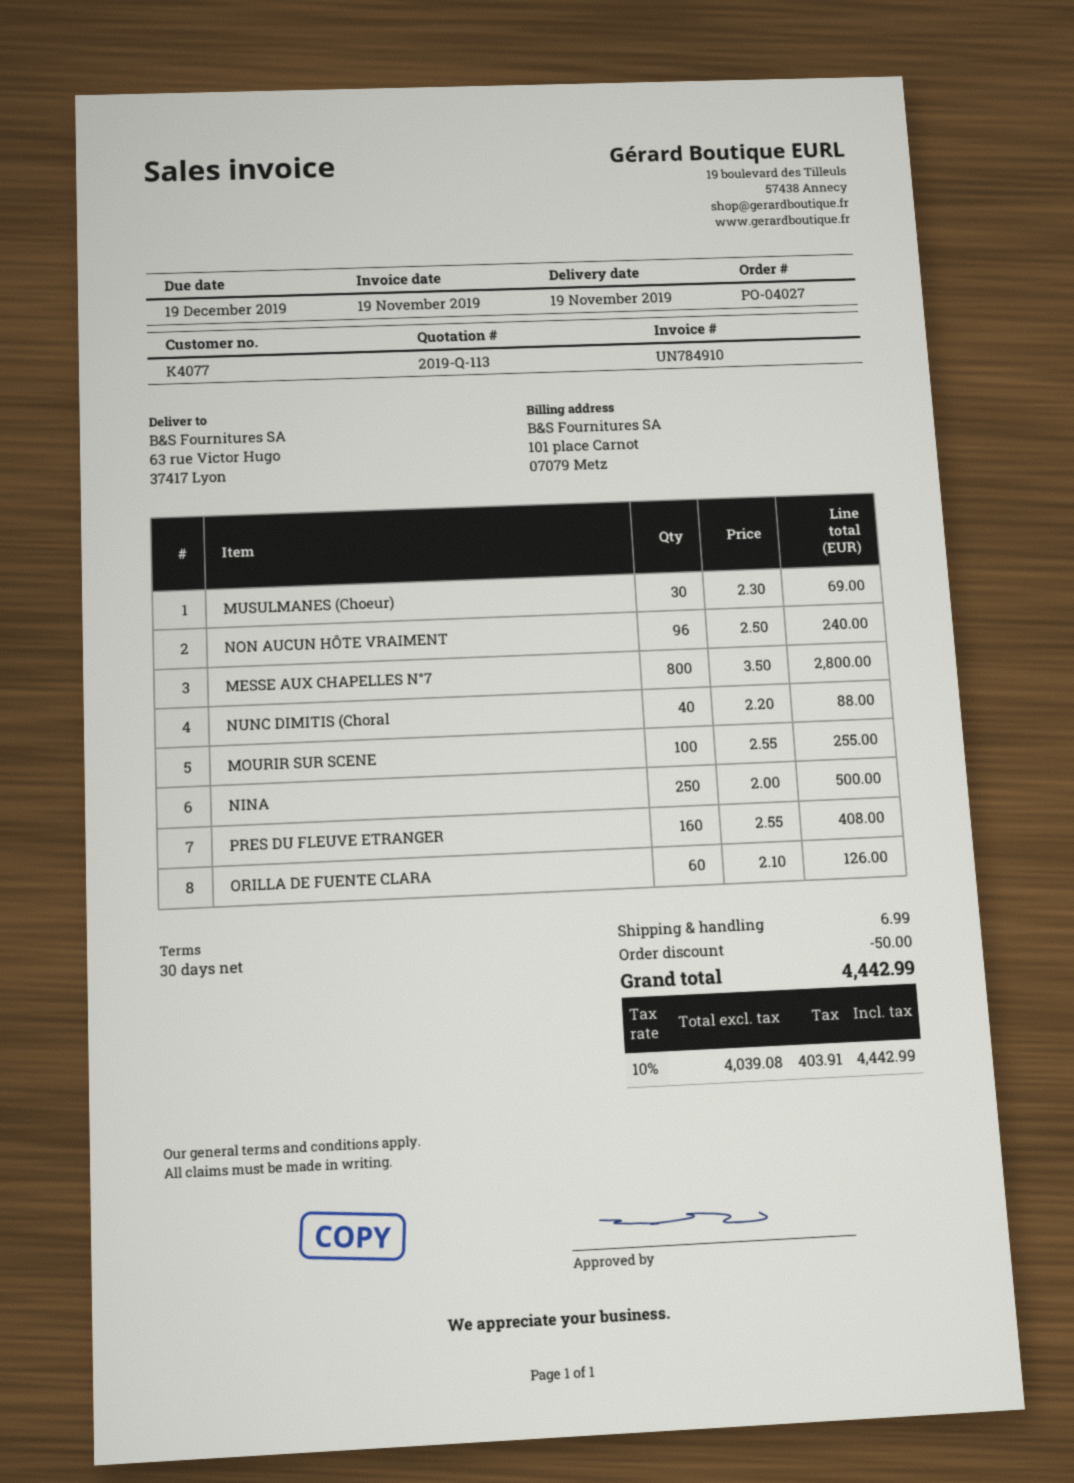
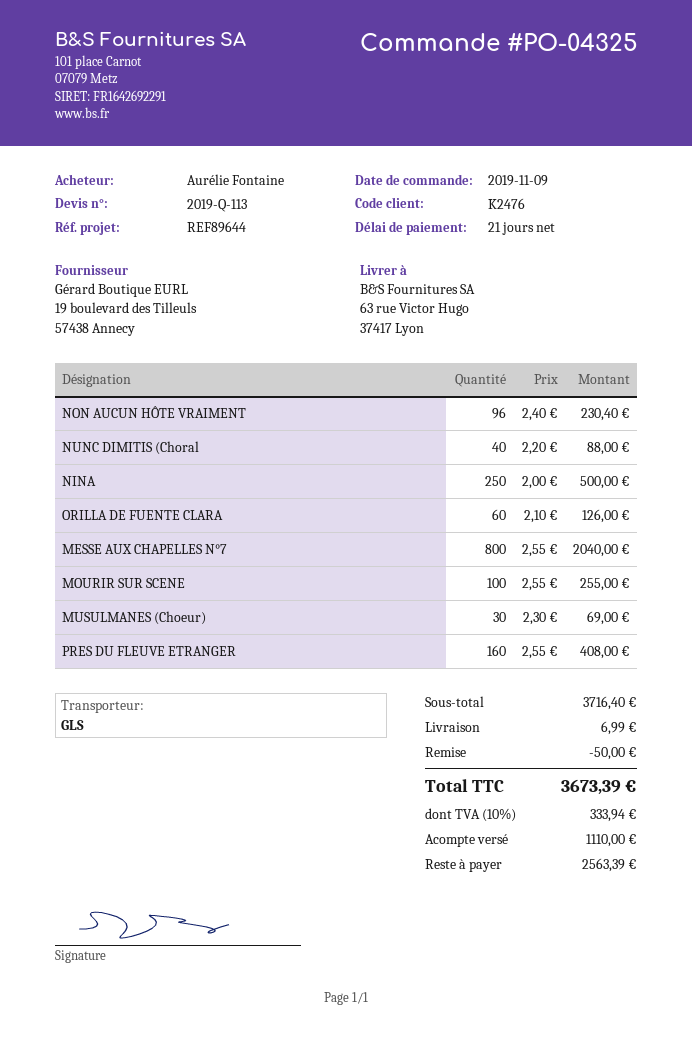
order number: PO-04027 -> PO-04325
payment terms: 30 days -> 21 days
customer number: K4077 -> K2476
NON AUCUN HÔTE VRAIMENT: 96 x 2.50 = 240.00 -> 96 x 2.40 = 230.40
MESSE AUX CHAPELLES N°7: 800 x 3.50 = 2800.00 -> 800 x 2.55 = 2040.00
tax: 10% = 403.91 -> 10% = 333.94
total: 4442.99 -> 3673.39

